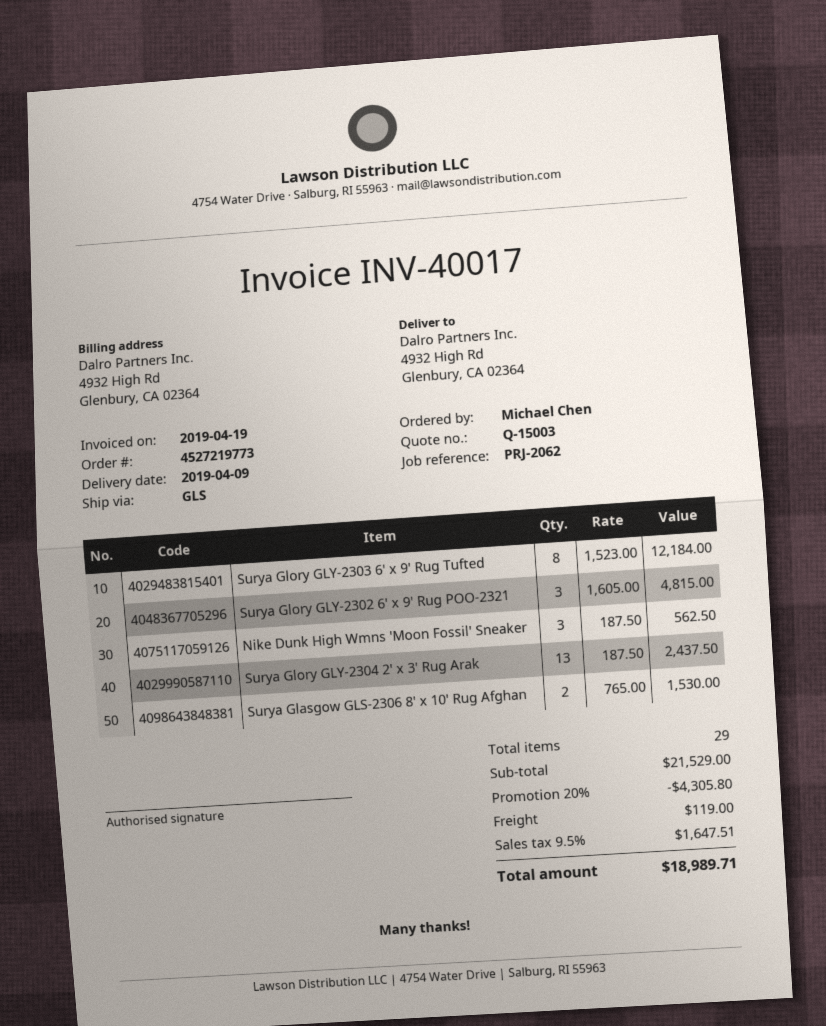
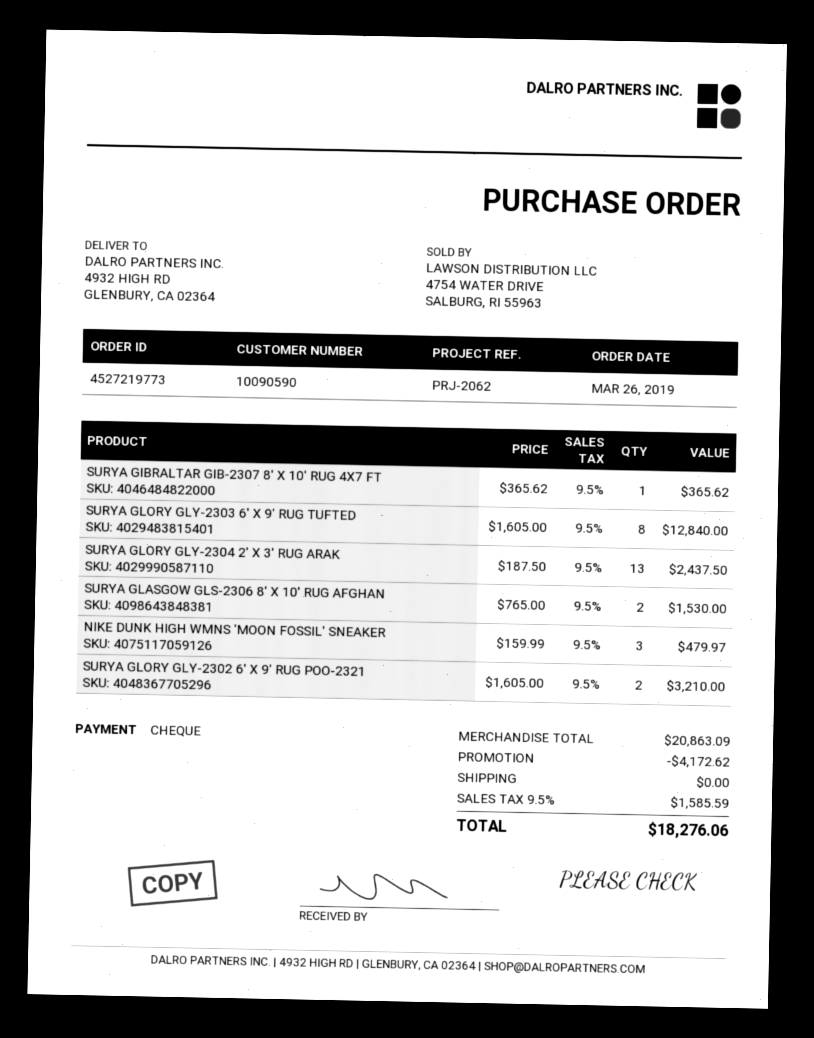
Surya Glory GLY-2303 6' x 9' Rug Tufted: 8 x 1523.00 = 12184.00 -> 8 x 1605.00 = 12840.00
Surya Glory GLY-2302 6' x 9' Rug POO-2321: 3 x 1605.00 = 4815.00 -> 2 x 1605.00 = 3210.00
Nike Dunk High Wmns 'Moon Fossil' Sneaker: 3 x 187.50 = 562.50 -> 3 x 159.99 = 479.97
SURYA GIBRALTAR GIB-2307 8' X 10' RUG 4X7 FT: none -> 1 x 365.62 = 365.62
subtotal: 21529.00 -> 20863.09
discount: 4305.80 -> 4172.62
shipping: 119.00 -> 0.00
tax: 9.5% = 1647.51 -> 9.5% = 1585.59
total: 18989.71 -> 18276.06

